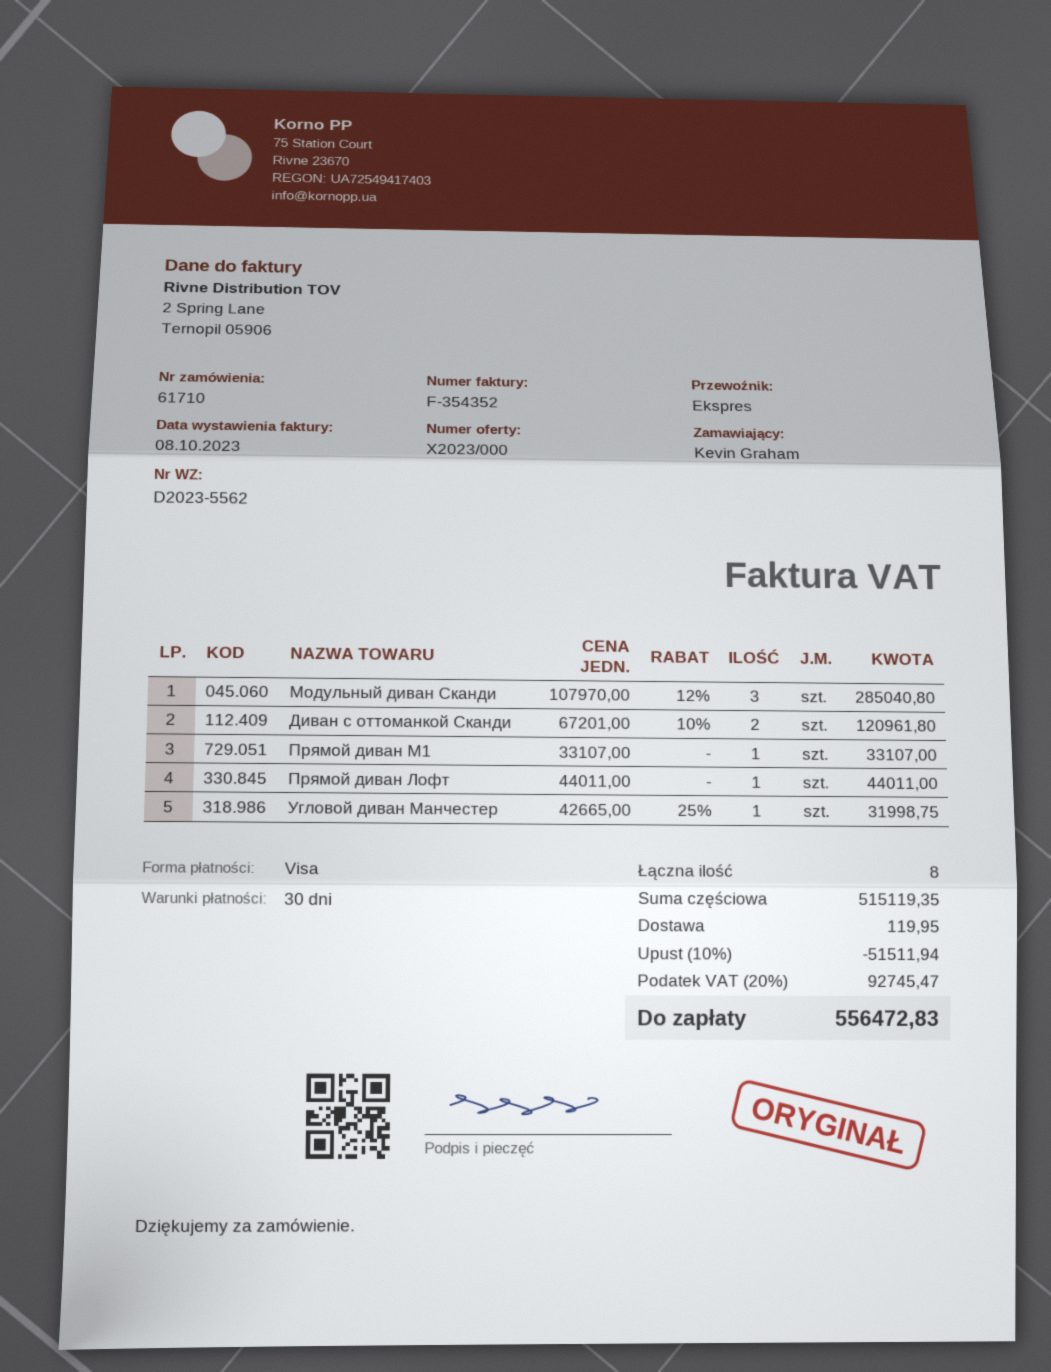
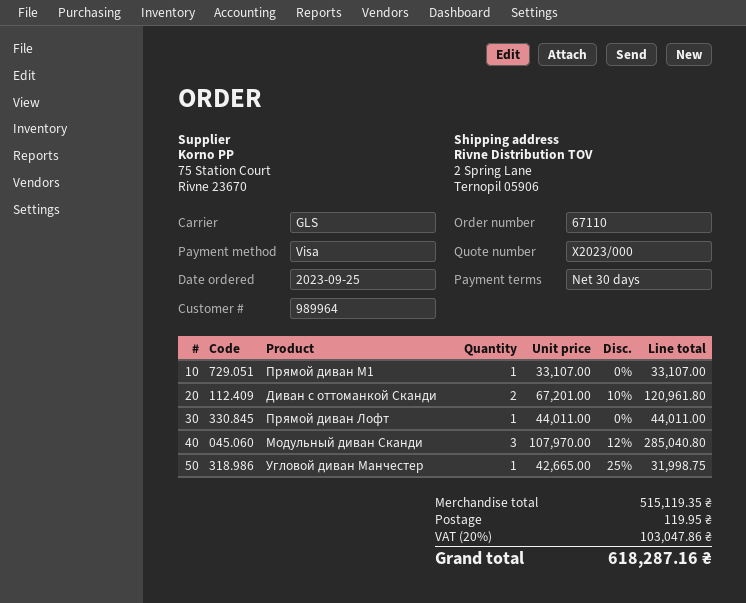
order number: 61710 -> 67110
shipping method: express -> GLS
discount: 10% = 51511.94 -> none
tax: 20% = 92745.47 -> 20% = 103047.86
total: 556472.83 -> 618287.16

